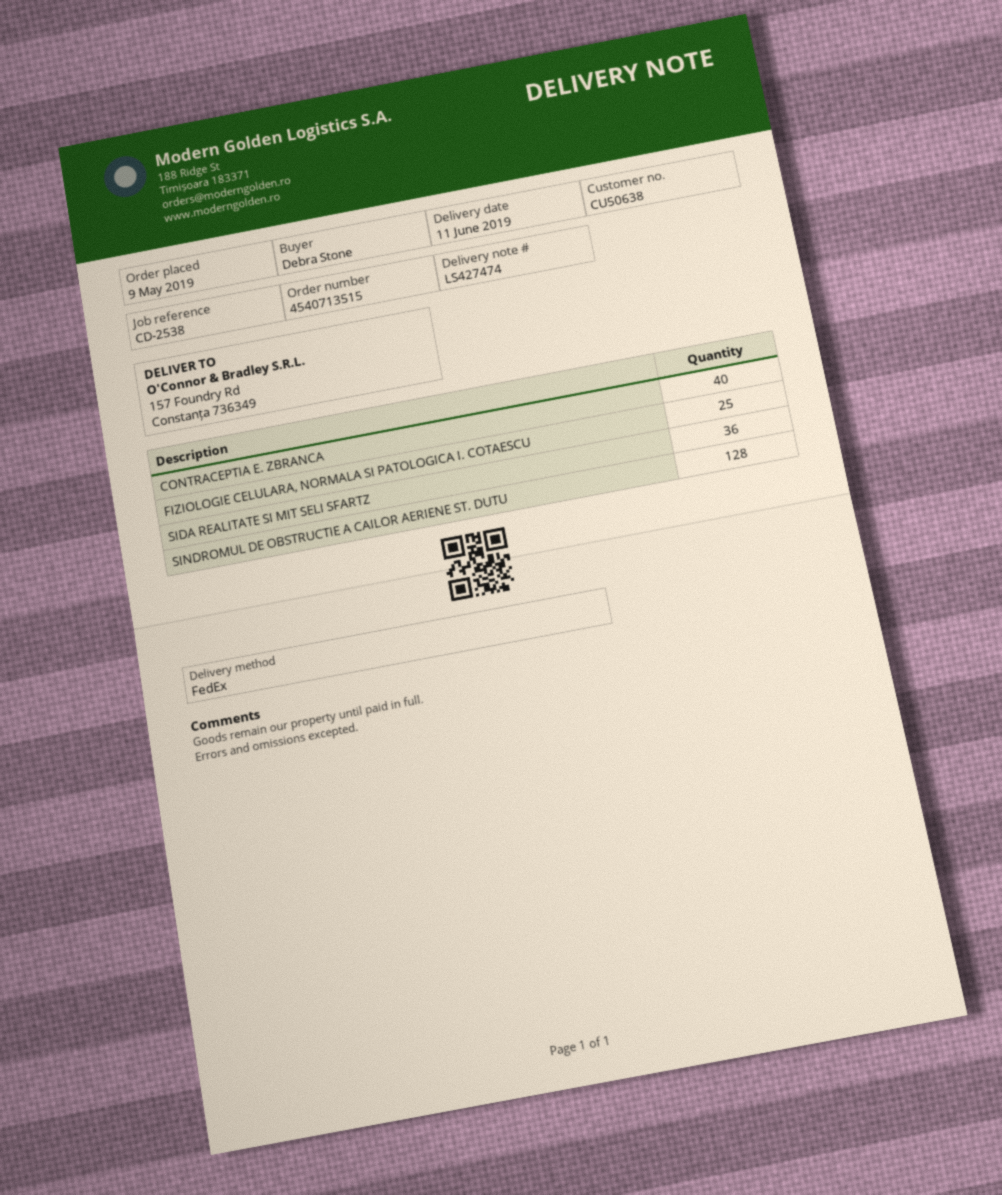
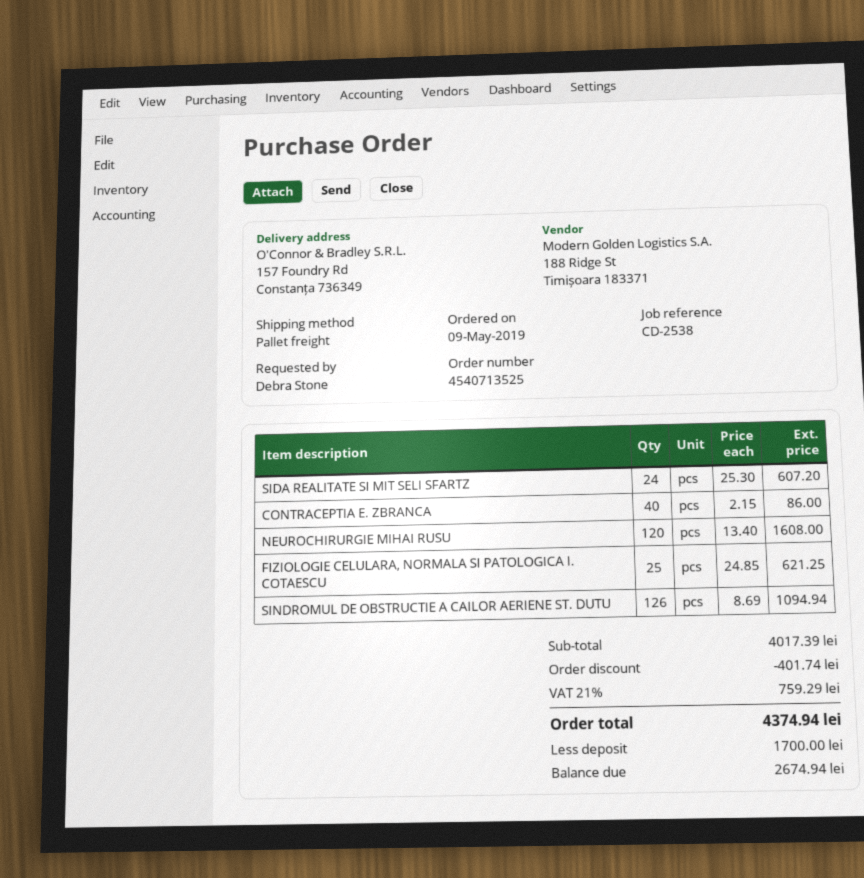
order number: 4540713515 -> 4540713525
shipping method: FedEx -> pallet freight
SIDA REALITATE SI MIT SELI SFARTZ: 36 -> 24
SINDROMUL DE OBSTRUCTIE A CAILOR AERIENE ST. DUTU: 128 -> 126
NEUROCHIRURGIE MIHAI RUSU: none -> 120

